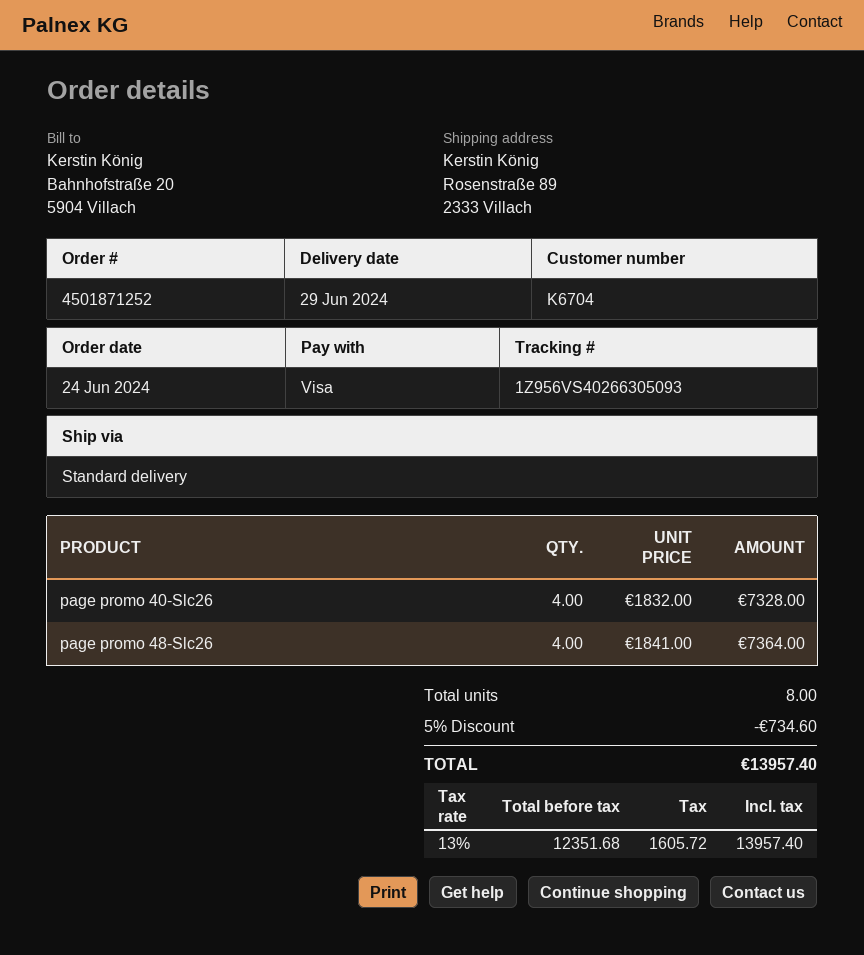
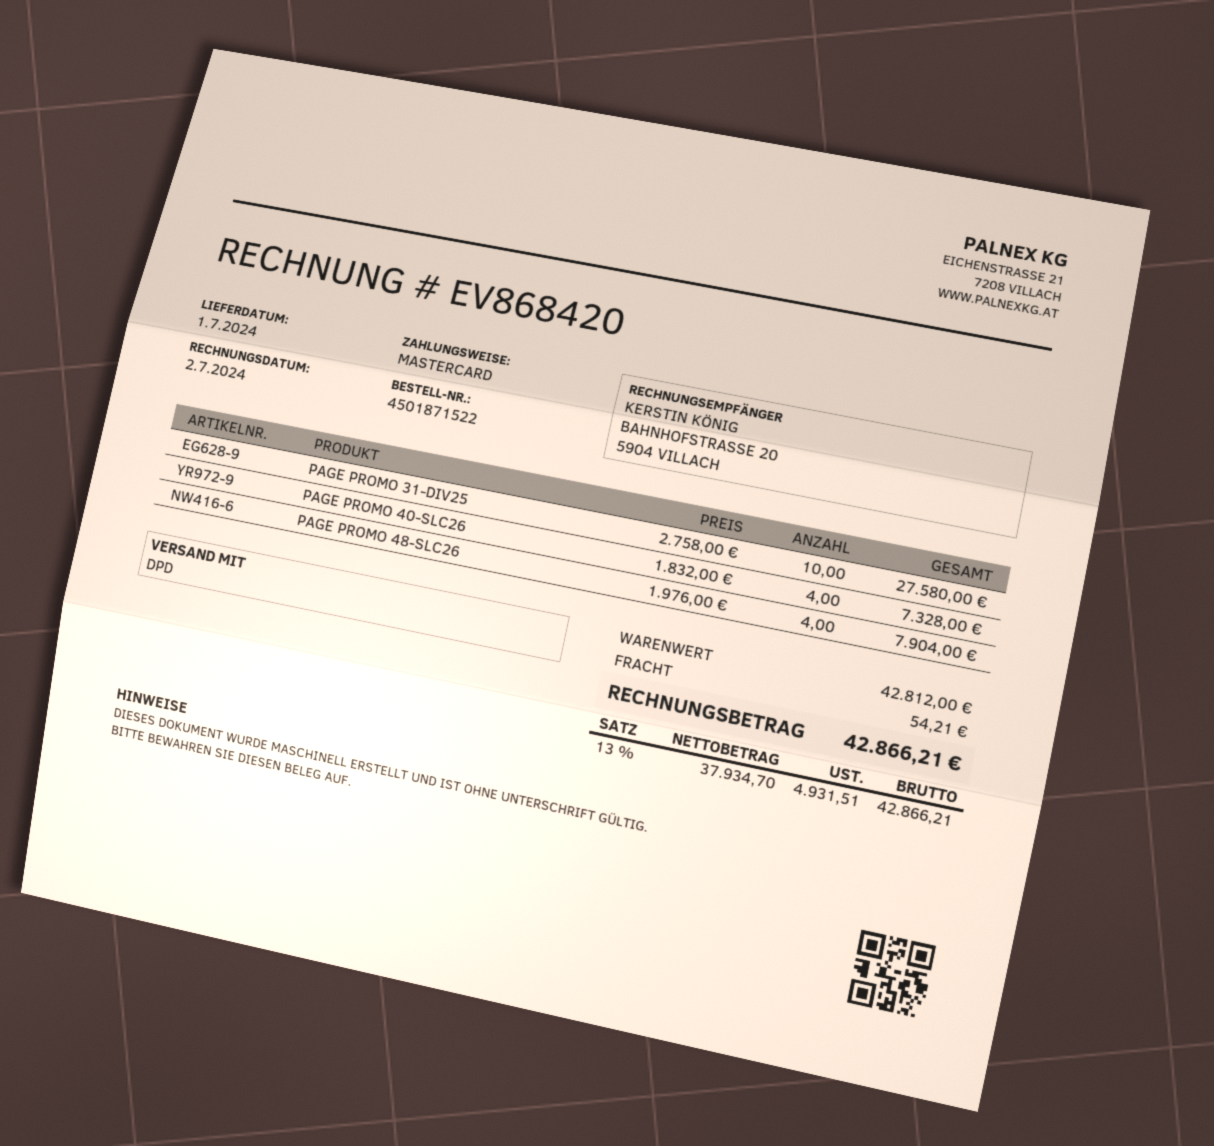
order number: 4501871252 -> 4501871522
delivery date: 2024-06-29 -> 2024-07-01
payment method: Visa -> Mastercard
shipping method: standard -> DPD
page promo 48-Slc26: 4 x 1841.00 = 7364.00 -> 4 x 1976.00 = 7904.00
PAGE PROMO 31-DIV25: none -> 10 x 2758.00 = 27580.00
discount: 5% = 734.60 -> none
shipping: none -> 54.21
net: 12351.68 -> 37934.70
tax: 13% = 1605.72 -> 13% = 4931.51
total: 13957.40 -> 42866.21

